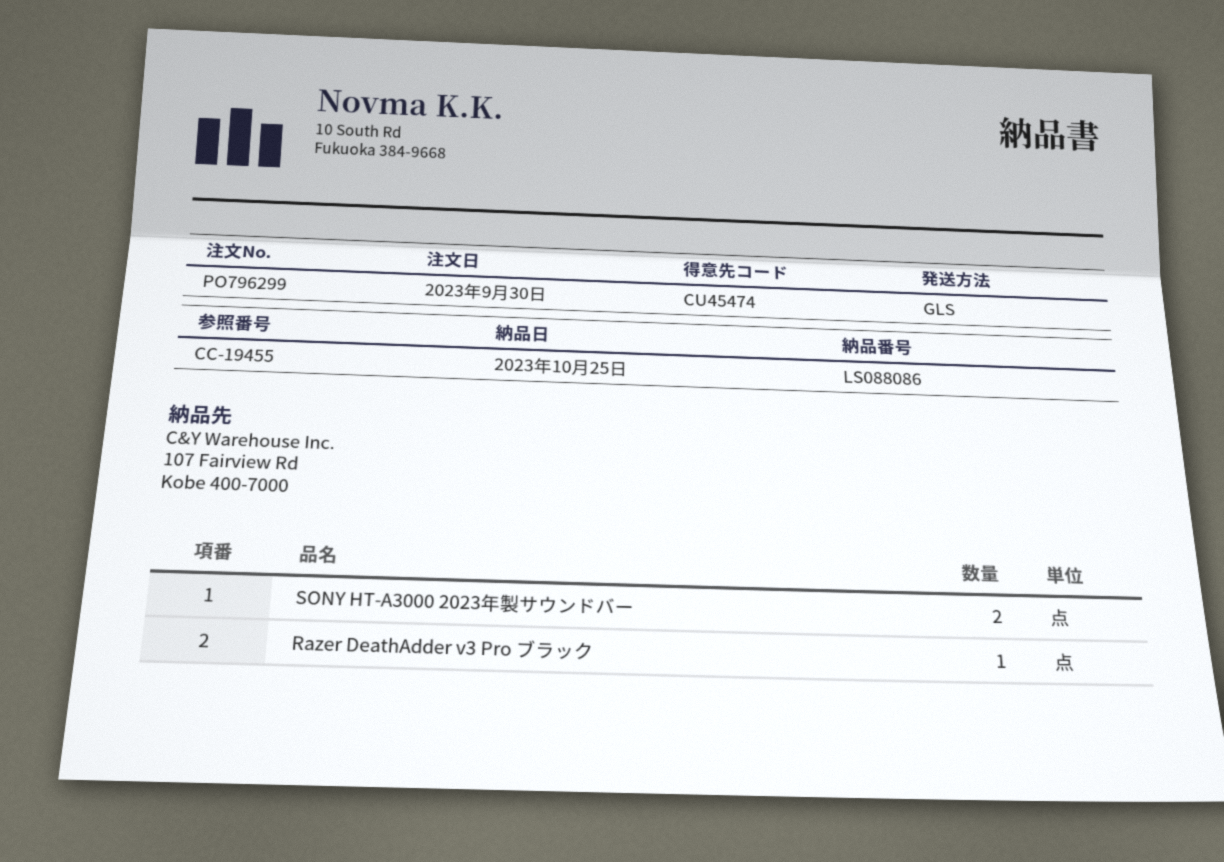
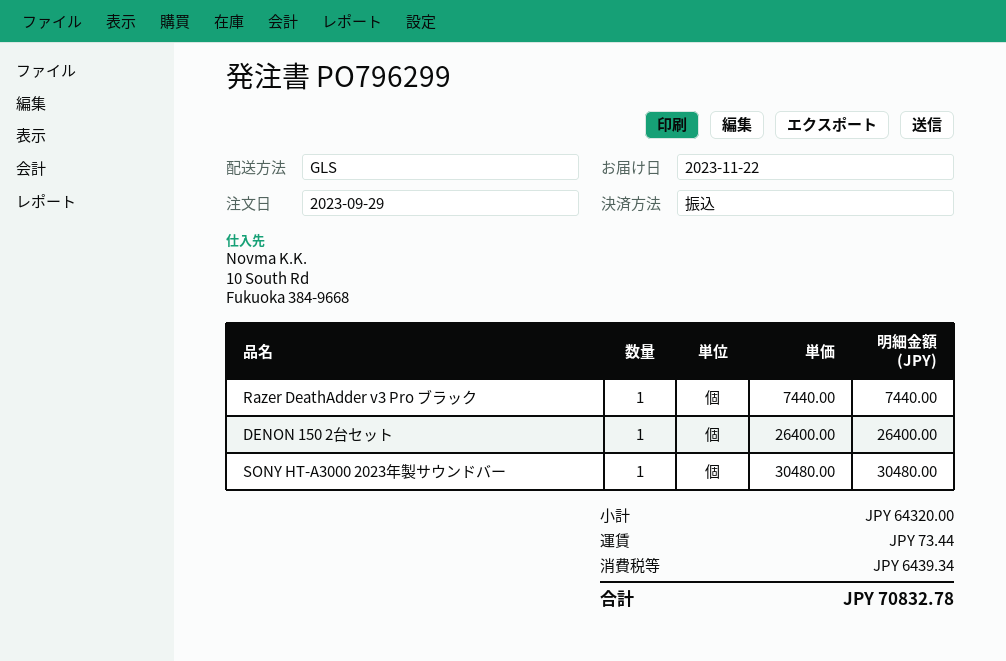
order date: 2023-09-30 -> 2023-09-29
delivery date: 2023-10-25 -> 2023-11-22
SONY HT-A3000 2023年製サウンドバー: 2 -> 1
DENON 150 2台セット: none -> 1

